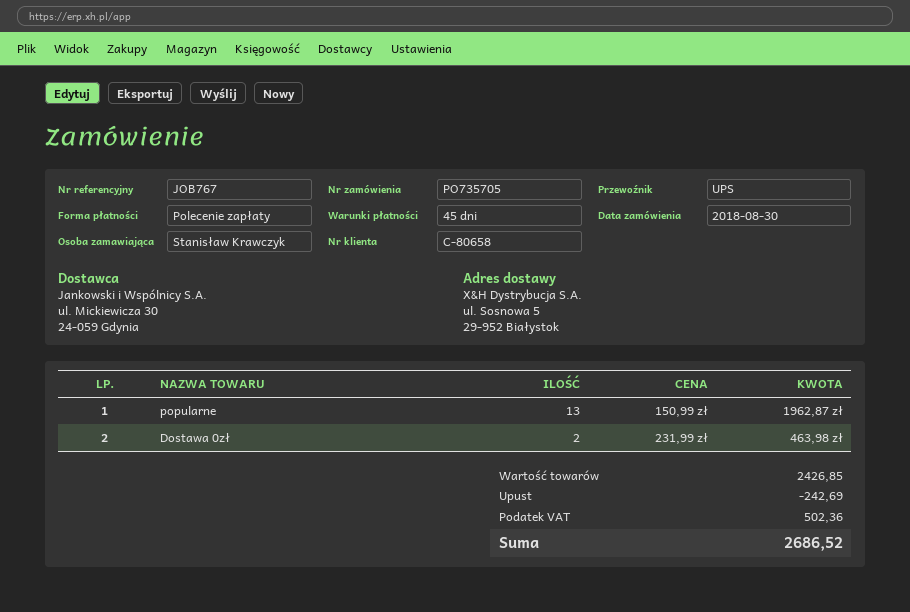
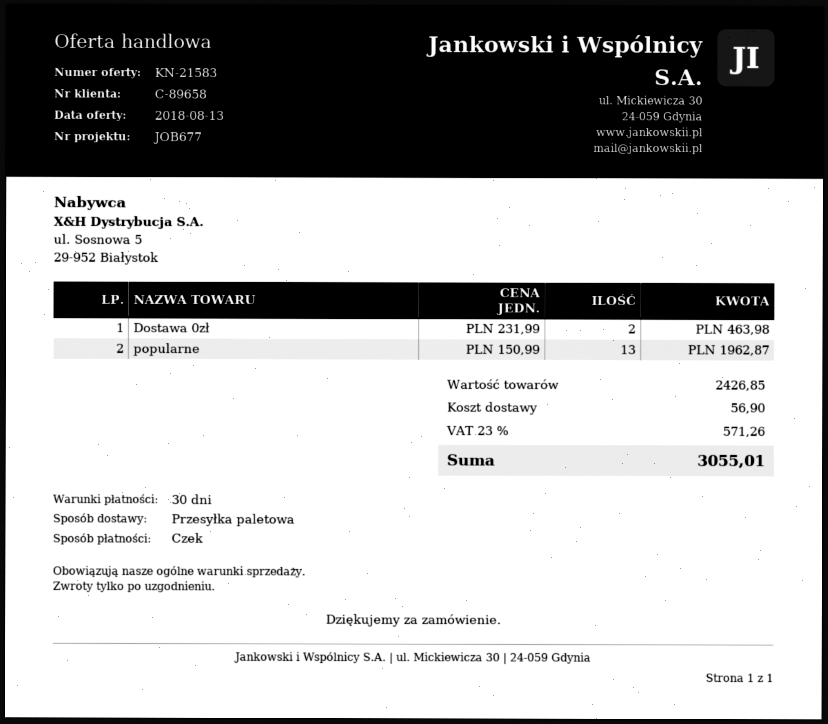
payment terms: 45 days -> 30 days
customer number: C-80658 -> C-89658
reference: JOB767 -> JOB677
payment method: direct debit -> cheque
shipping method: UPS -> pallet freight
discount: 242.69 -> none
shipping: none -> 56.90
tax: 502.36 -> 571.26
total: 2686.52 -> 3055.01

